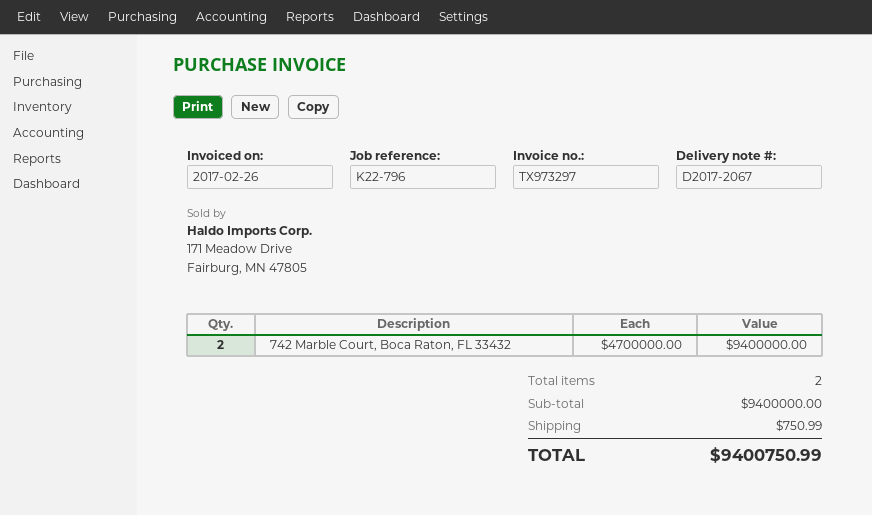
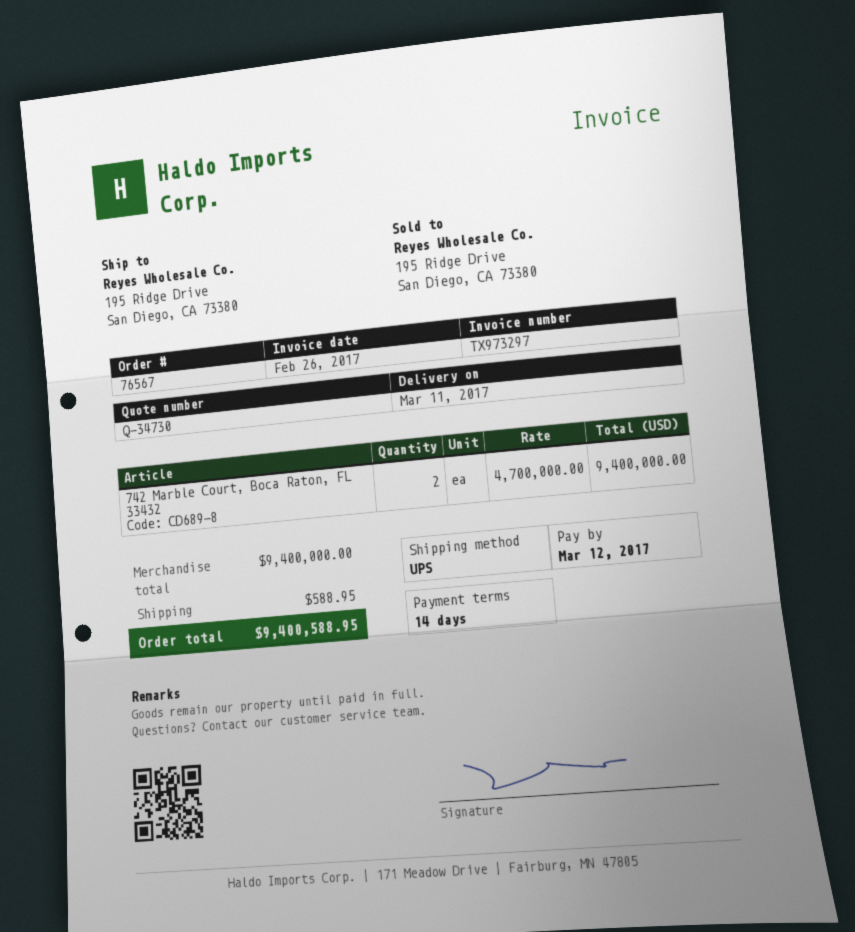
shipping: 750.99 -> 588.95
total: 9400750.99 -> 9400588.95

